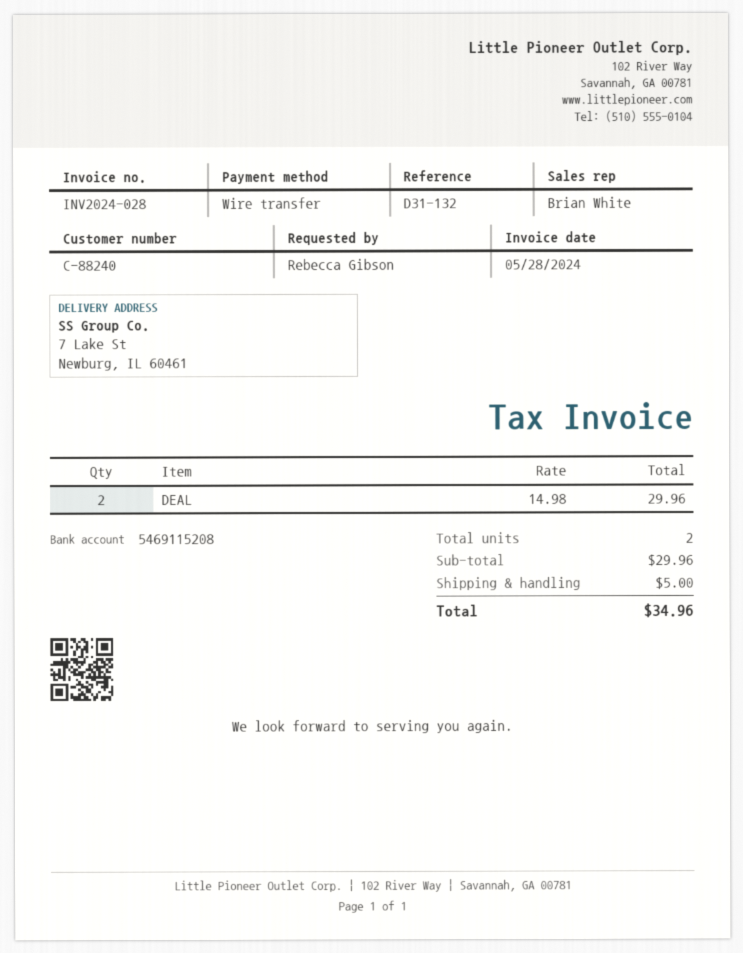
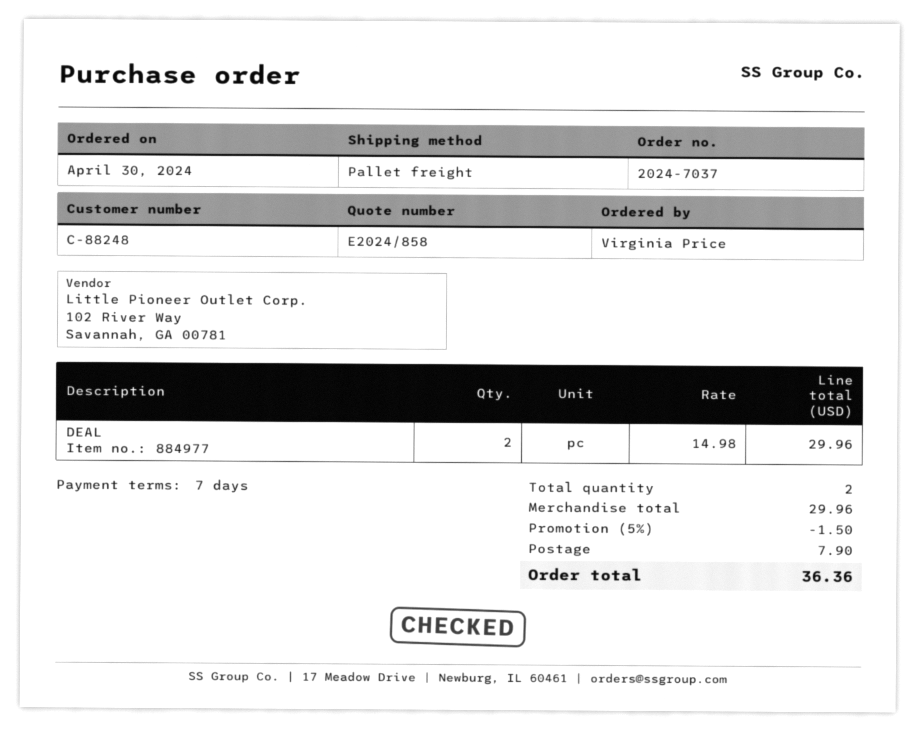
customer number: C-88240 -> C-88248
ordered by: Rebecca Gibson -> Virginia Price
discount: none -> 5% = 1.50
shipping: 5.00 -> 7.90
total: 34.96 -> 36.36

